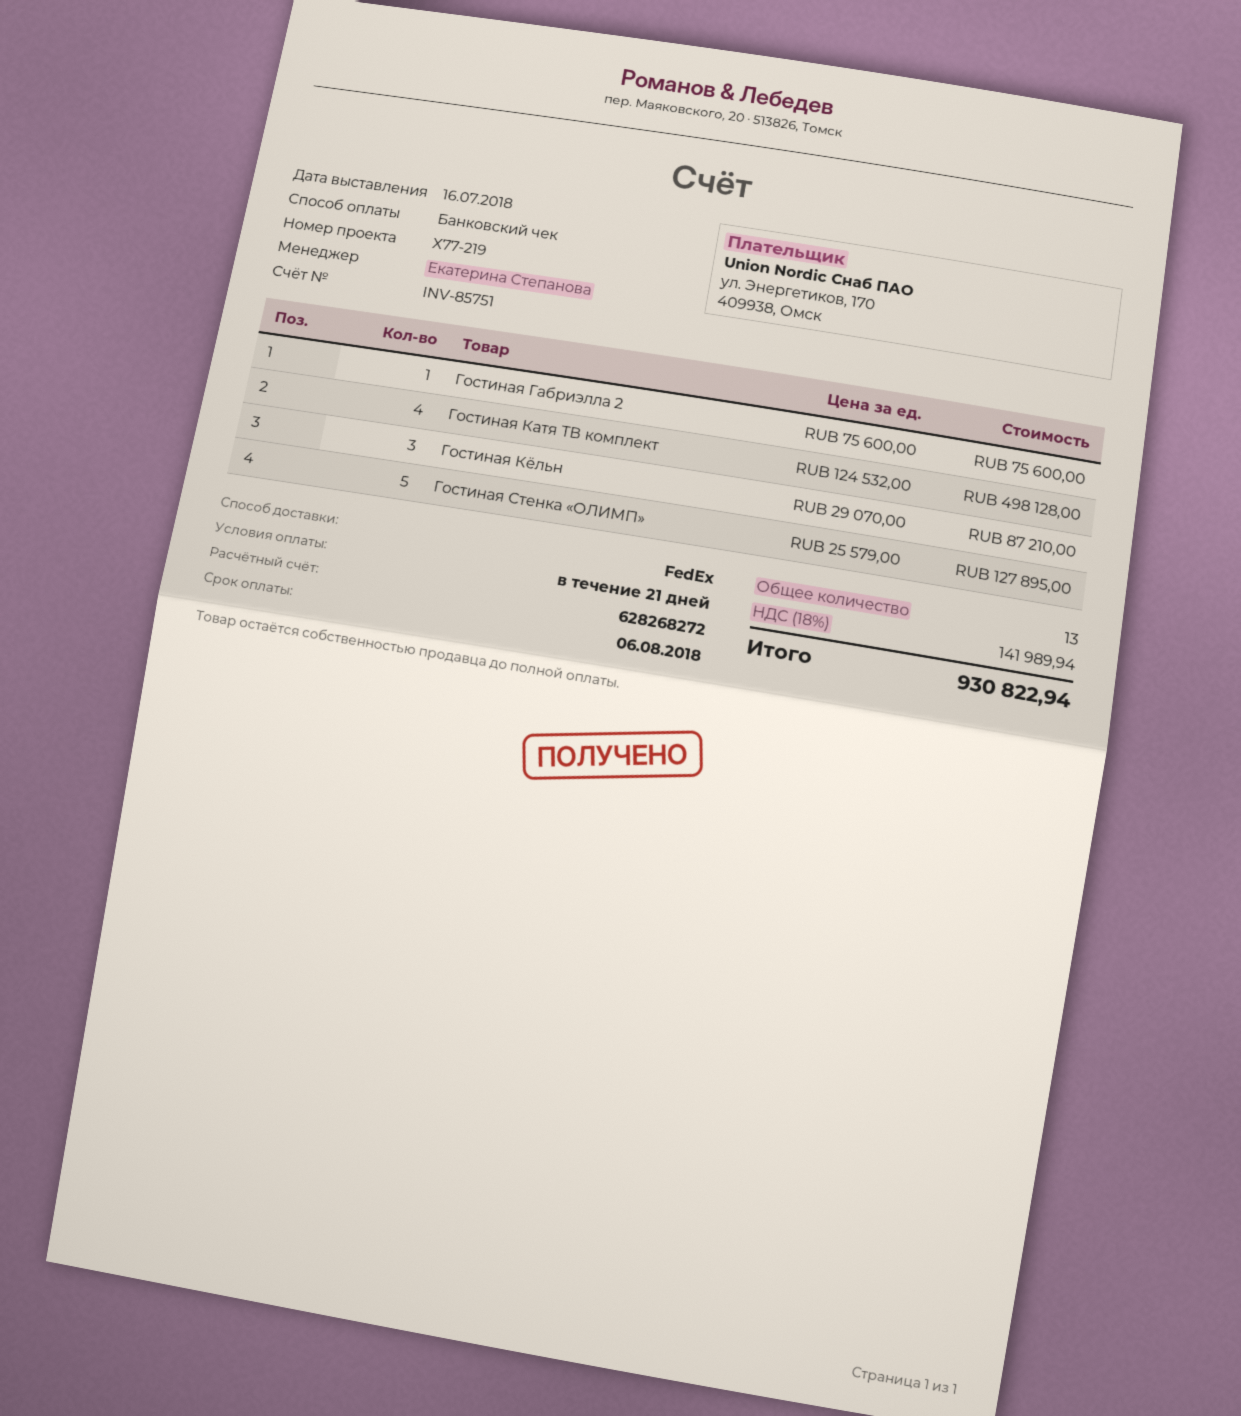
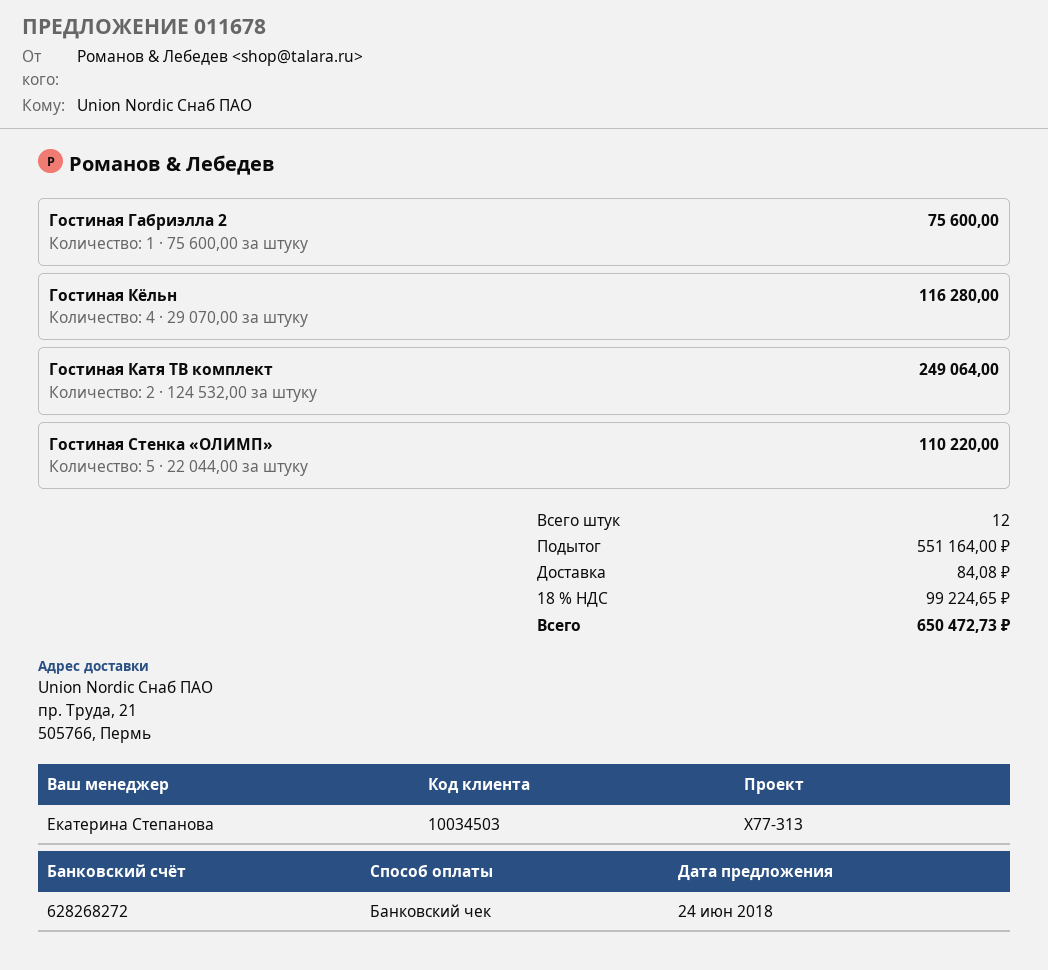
reference: X77-219 -> X77-313
Гостиная Катя ТВ комплект: 4 x 124532.00 = 498128.00 -> 2 x 124532.00 = 249064.00
Гостиная Кёльн: 3 x 29070.00 = 87210.00 -> 4 x 29070.00 = 116280.00
Гостиная Стенка «ОЛИМП»: 5 x 25579.00 = 127895.00 -> 5 x 22044.00 = 110220.00
total quantity: 13 -> 12
shipping: none -> 84.08
tax: 18% = 141989.94 -> 18% = 99224.65
total: 930822.94 -> 650472.73

